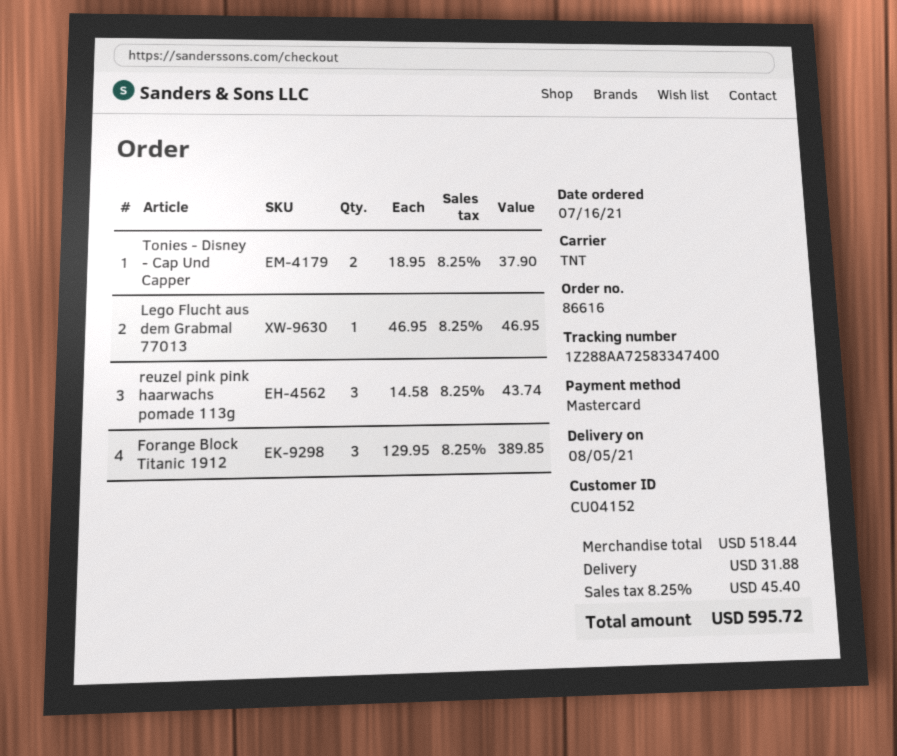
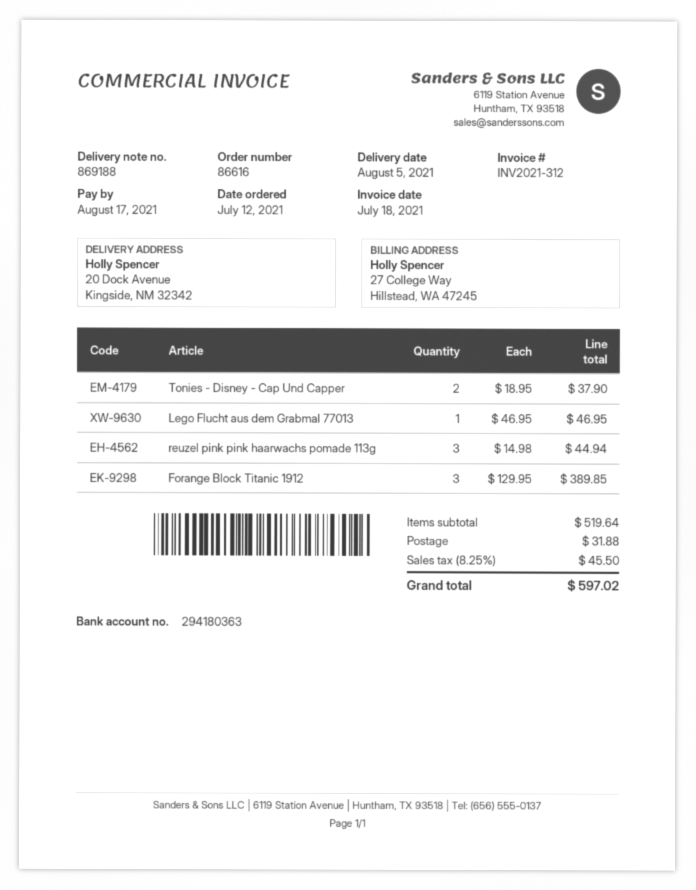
order date: 2021-07-16 -> 2021-07-12
reuzel pink pink haarwachs pomade 113g: 3 x 14.58 = 43.74 -> 3 x 14.98 = 44.94
subtotal: 518.44 -> 519.64
tax: 8.25% = 45.40 -> 8.25% = 45.50
total: 595.72 -> 597.02

